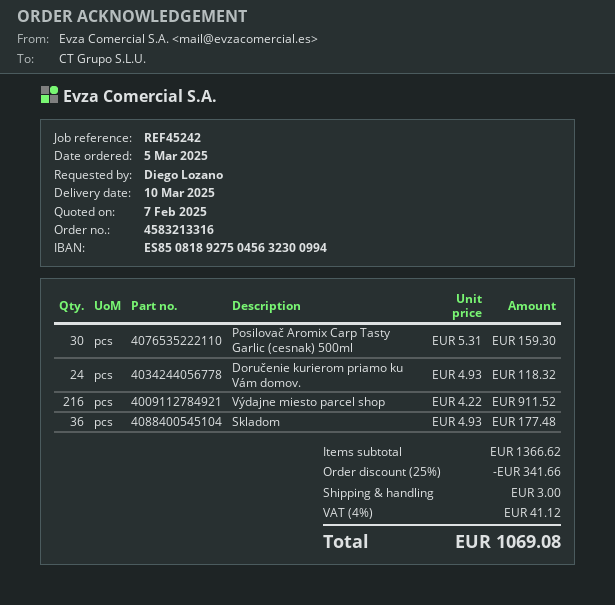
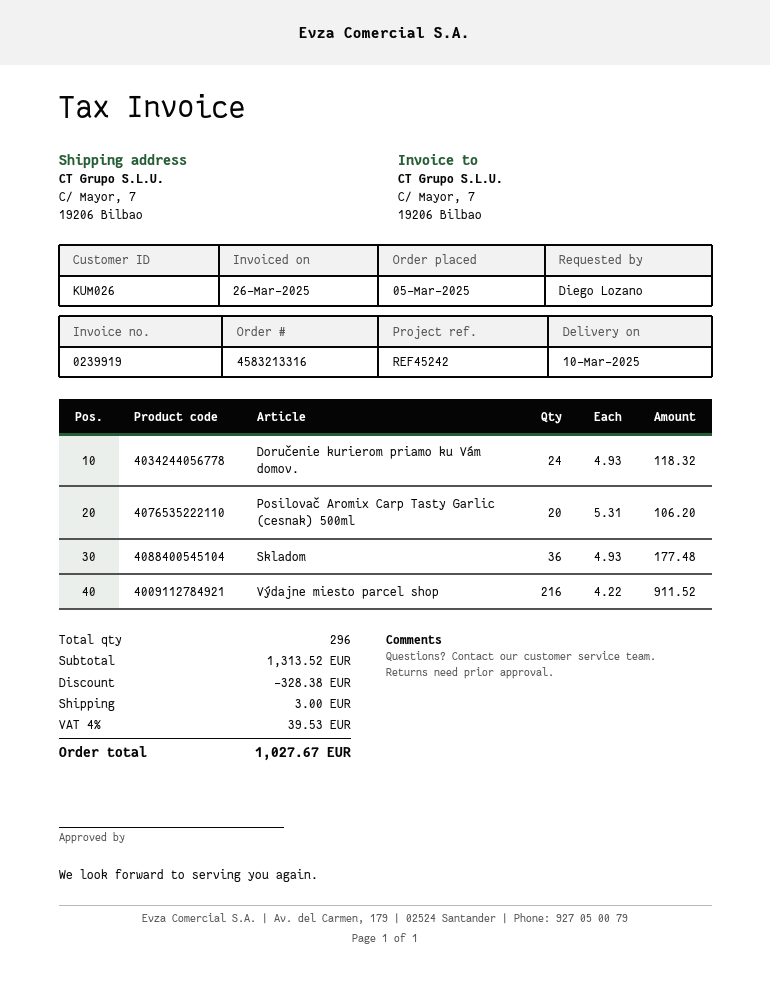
Posilovač Aromix Carp Tasty Garlic (cesnak) 500ml: 30 x 5.31 = 159.30 -> 20 x 5.31 = 106.20
subtotal: 1366.62 -> 1313.52
discount: 341.66 -> 328.38
tax: 4% = 41.12 -> 4% = 39.53
total: 1069.08 -> 1027.67

